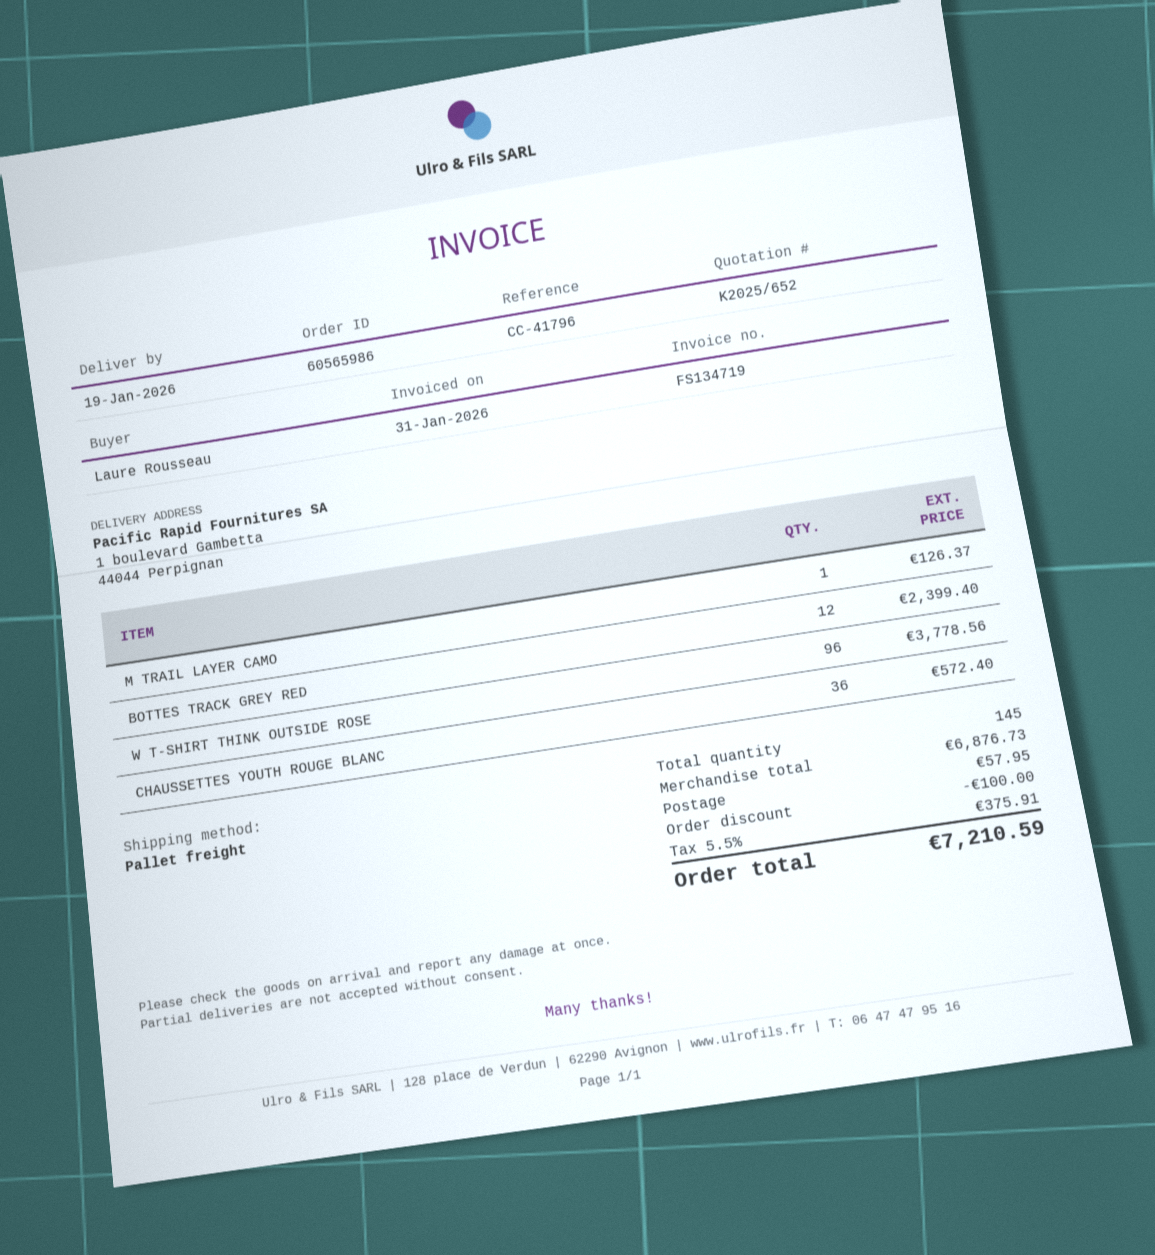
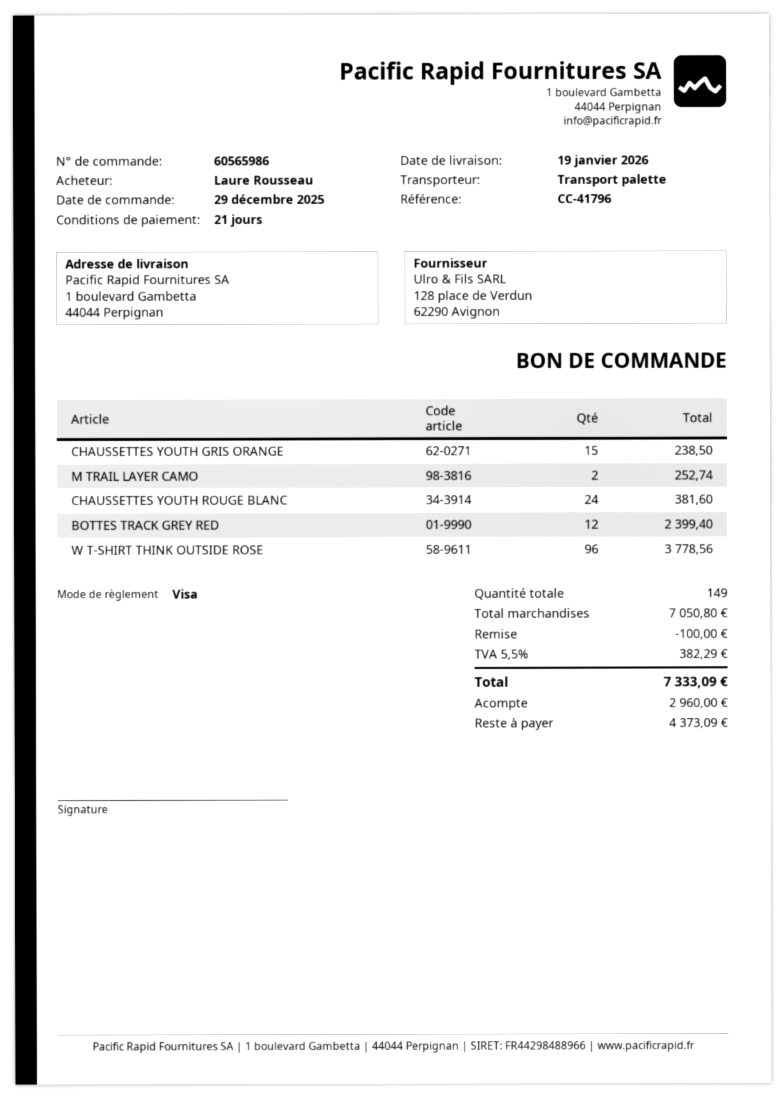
M TRAIL LAYER CAMO: 1 for 126.37 -> 2 for 252.74
CHAUSSETTES YOUTH ROUGE BLANC: 36 for 572.40 -> 24 for 381.60
CHAUSSETTES YOUTH GRIS ORANGE: none -> 15 for 238.50
total quantity: 145 -> 149
subtotal: 6876.73 -> 7050.80
shipping: 57.95 -> none
tax: 5.5% = 375.91 -> 5.5% = 382.29
total: 7210.59 -> 7333.09

